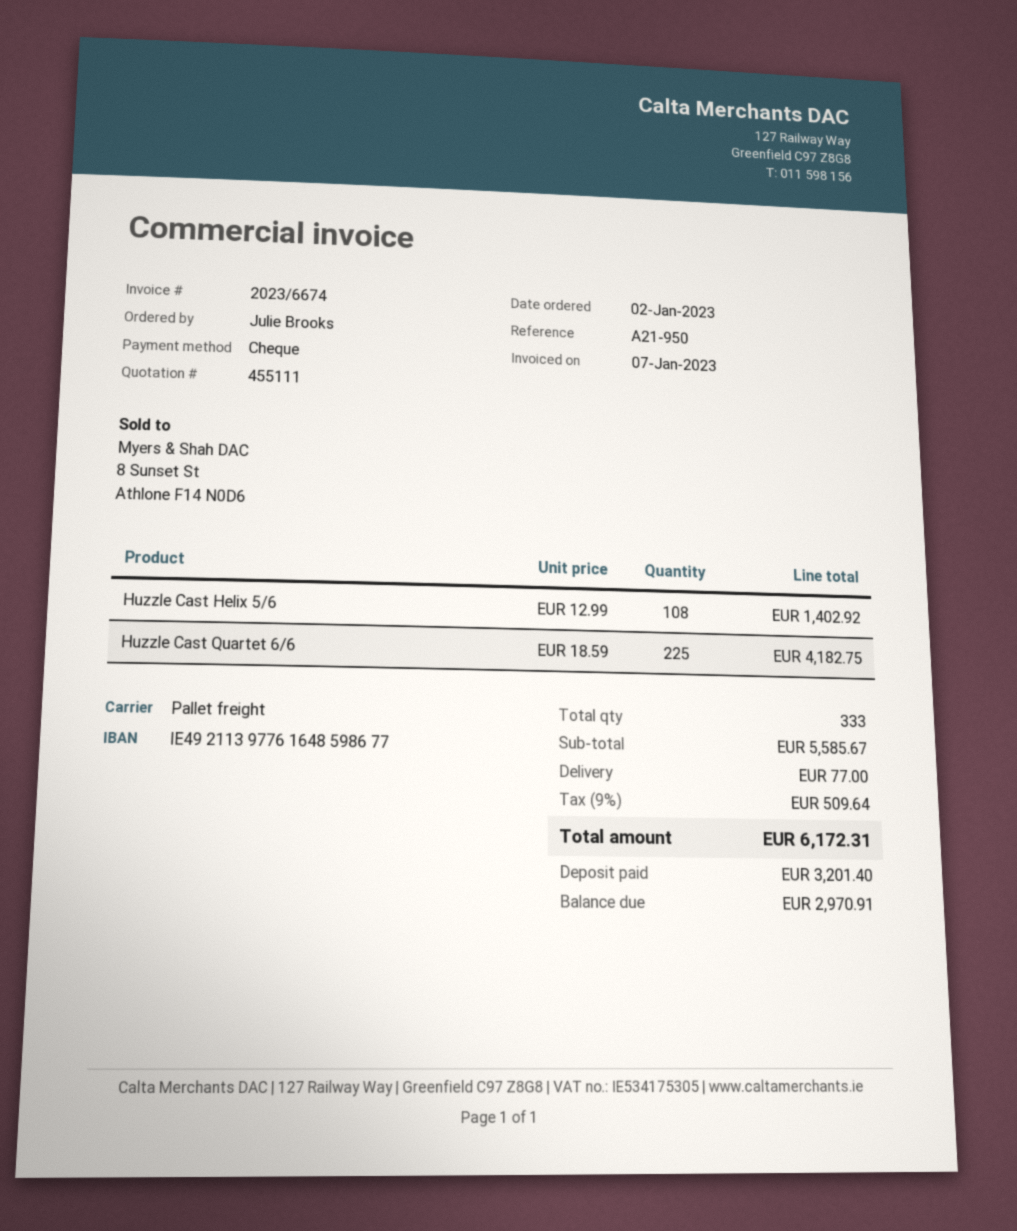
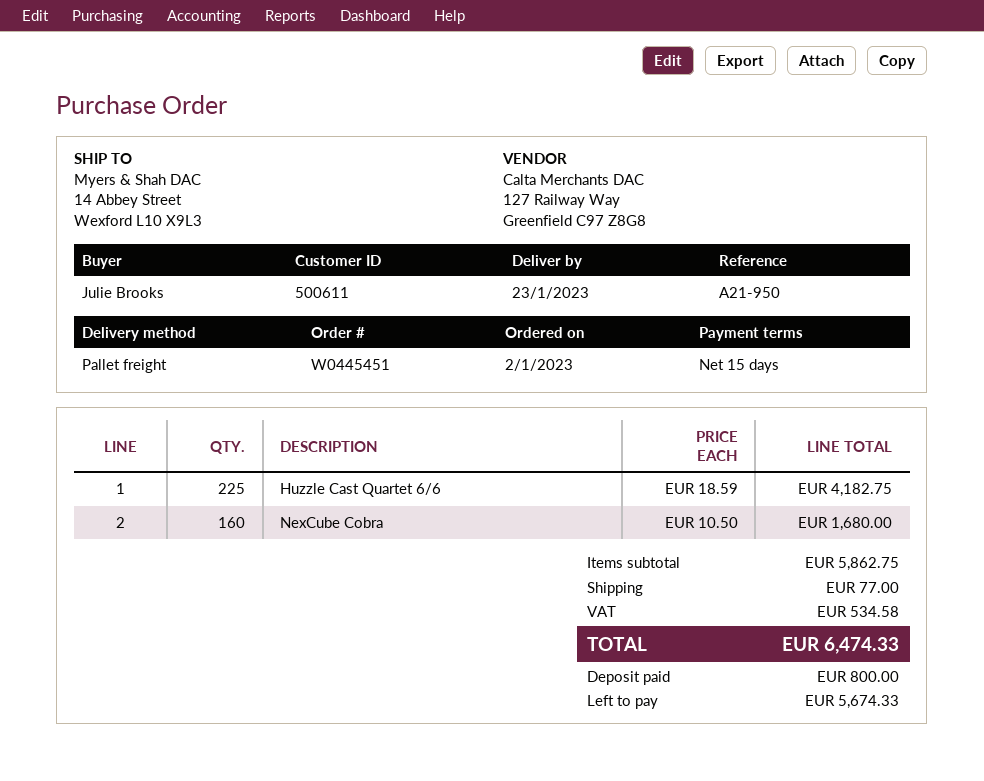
Huzzle Cast Helix 5/6: 108 x 12.99 = 1402.92 -> none
NexCube Cobra: none -> 160 x 10.50 = 1680.00
subtotal: 5585.67 -> 5862.75
tax: 509.64 -> 534.58
total: 6172.31 -> 6474.33
deposit: 3201.40 -> 800.00
balance: 2970.91 -> 5674.33

